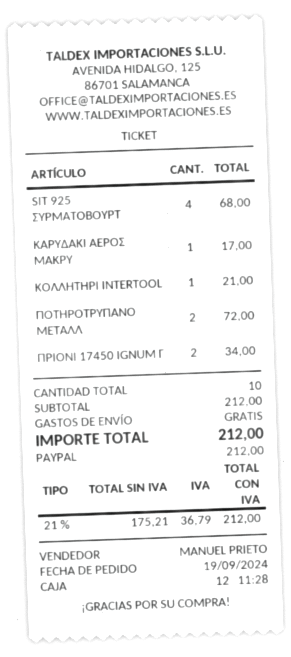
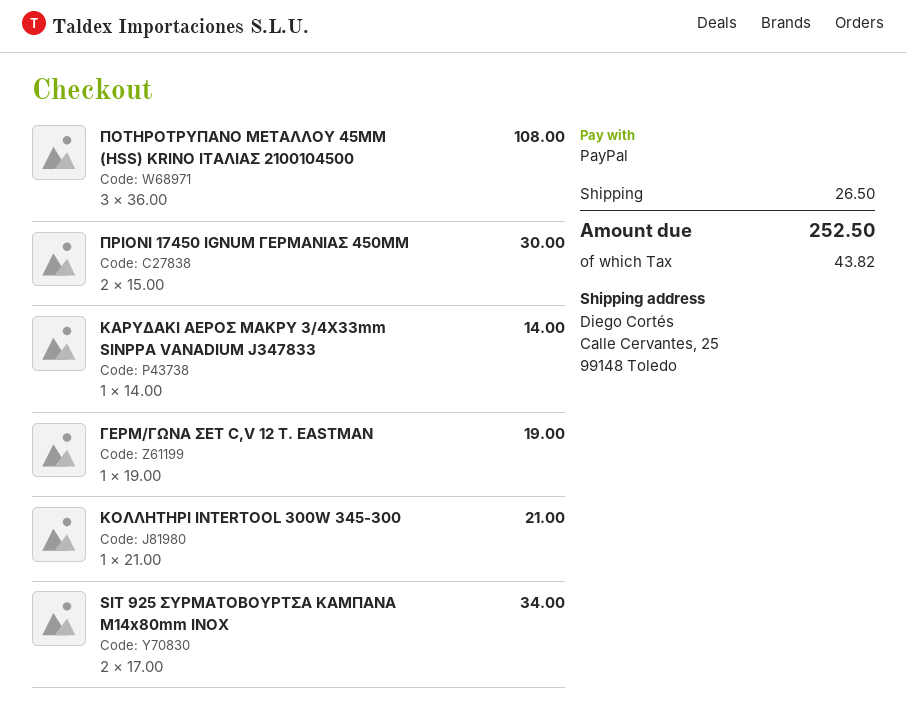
SIT 925 ΣΥΡΜΑΤΟΒΟΥΡΤ: 4 for 68.00 -> 2 for 34.00
ΚΑΡΥΔΑΚΙ ΑΕΡΟΣ ΜΑΚΡΥ: 1 for 17.00 -> 1 for 14.00
ΠΟΤΗΡΟΤΡΥΠΑΝΟ ΜΕΤΑΛΛ: 2 for 72.00 -> 3 for 108.00
ΠΡΙΟΝΙ 17450 IGNUM Γ: 2 for 34.00 -> 2 for 30.00
ΓΕΡΜ/ΓΩΝΑ ΣΕΤ C,V 12 T. EASTMAN: none -> 1 for 19.00
shipping: 0.00 -> 26.50
tax: 36.79 -> 43.82
total: 212.00 -> 252.50

